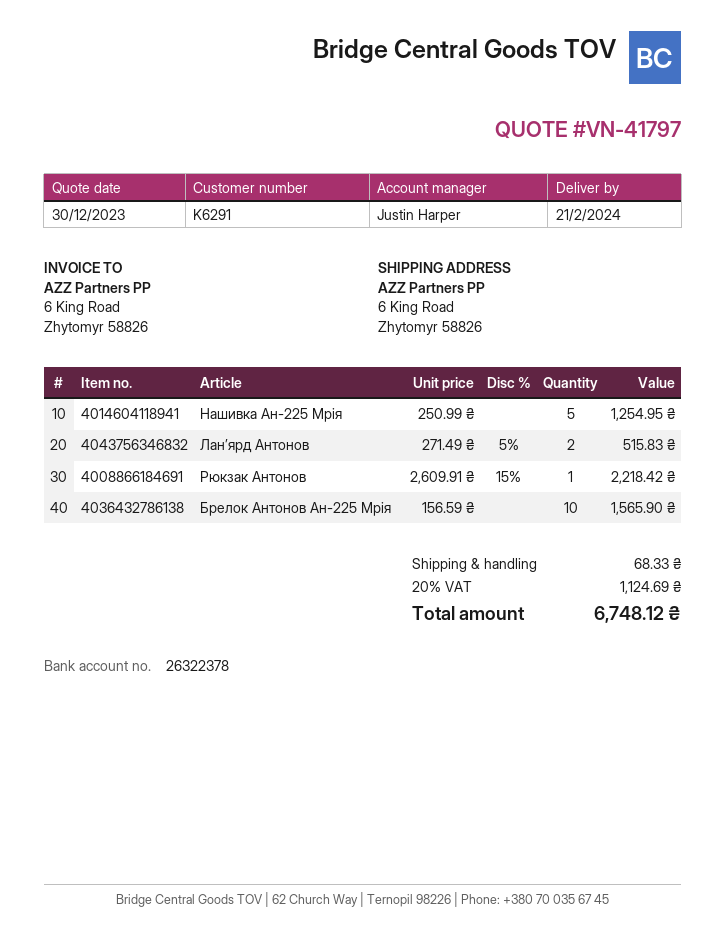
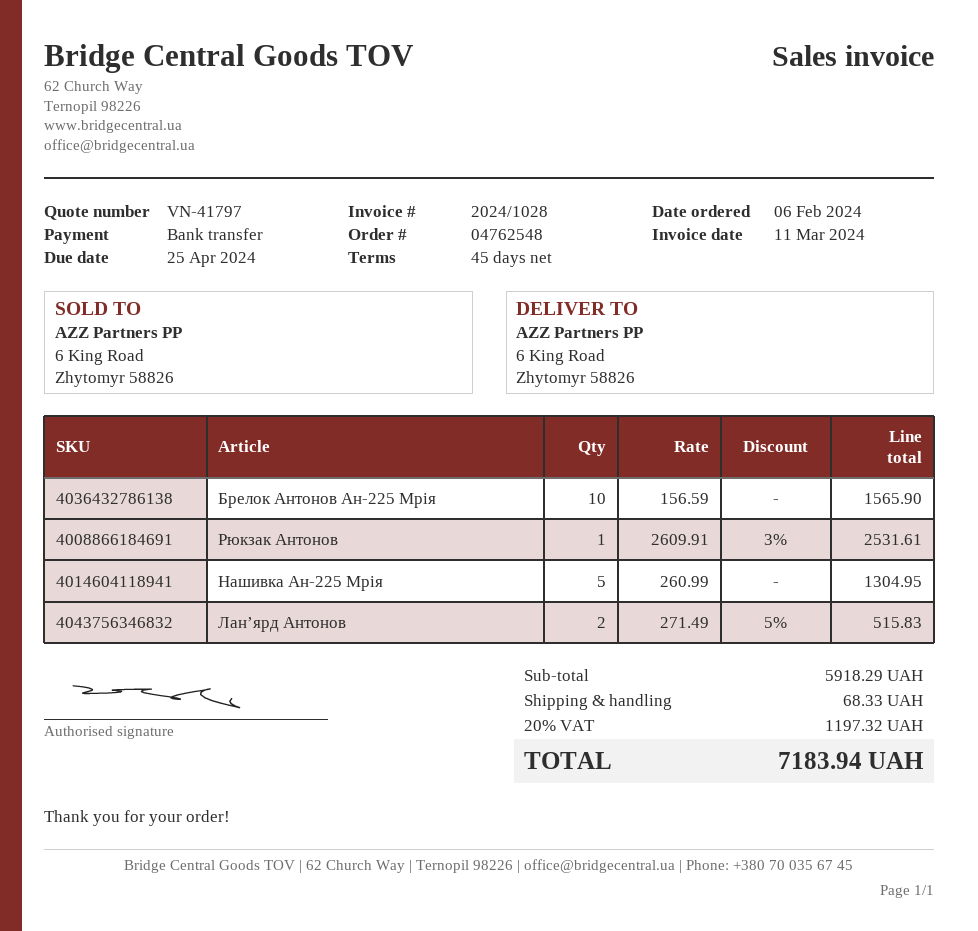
Нашивка Ан-225 Мрія: 5 x 250.99 = 1254.95 -> 5 x 260.99 = 1304.95
Рюкзак Антонов: 1 x 2609.91 - 15% = 2218.42 -> 1 x 2609.91 - 3% = 2531.61
tax: 20% = 1124.69 -> 20% = 1197.32
total: 6748.12 -> 7183.94

